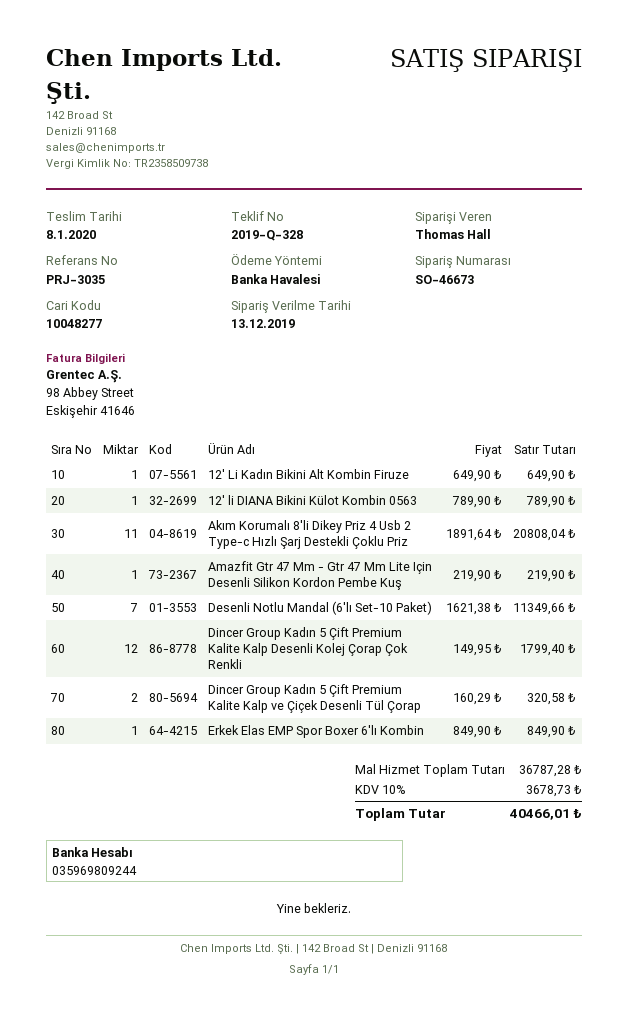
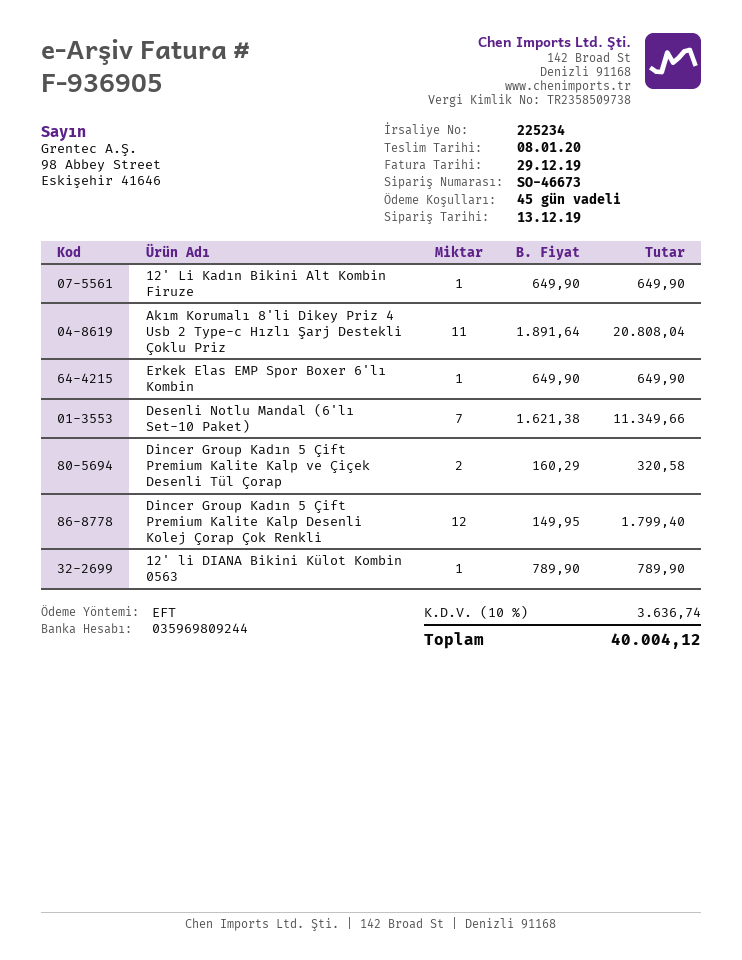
Amazfit Gtr 47 Mm - Gtr 47 Mm Lite Için Desenli Silikon Kordon Pembe Kuş: 1 x 219.90 = 219.90 -> none
Erkek Elas EMP Spor Boxer 6'lı Kombin: 1 x 849.90 = 849.90 -> 1 x 649.90 = 649.90
tax: 10% = 3678.73 -> 10% = 3636.74
total: 40466.01 -> 40004.12

